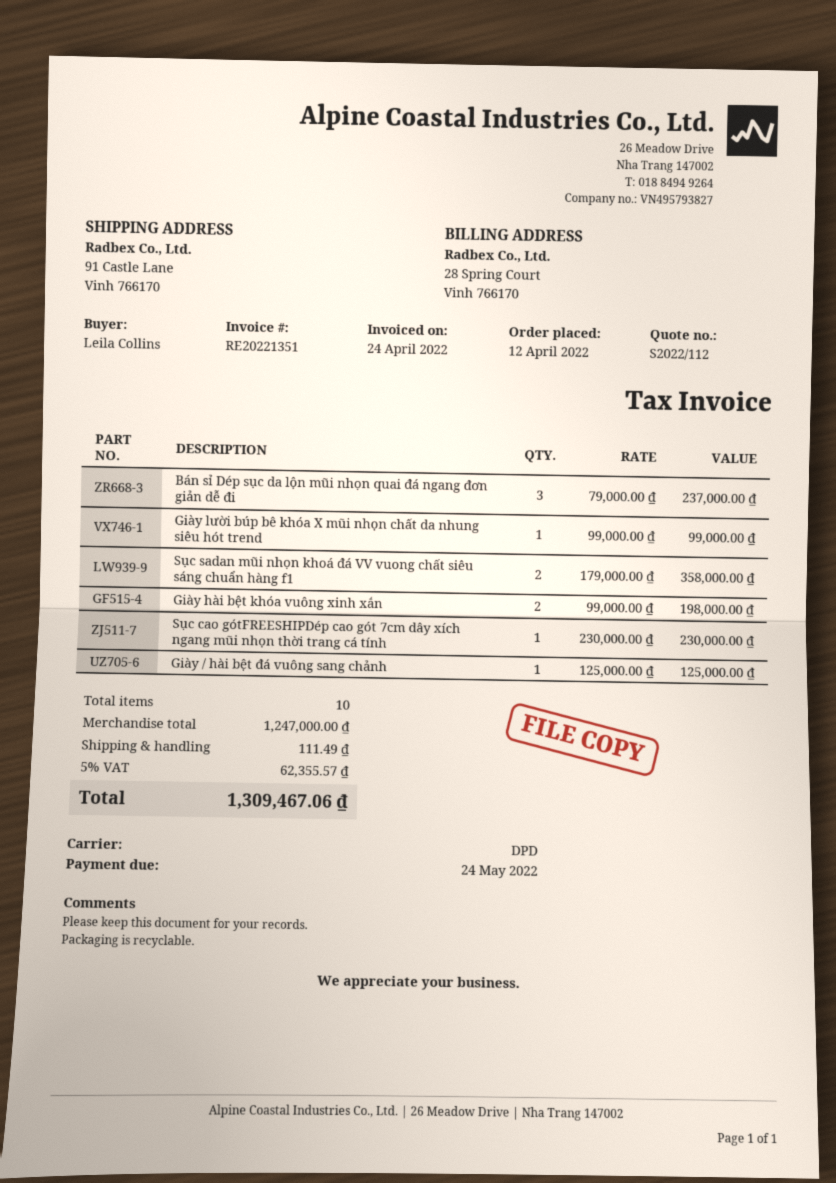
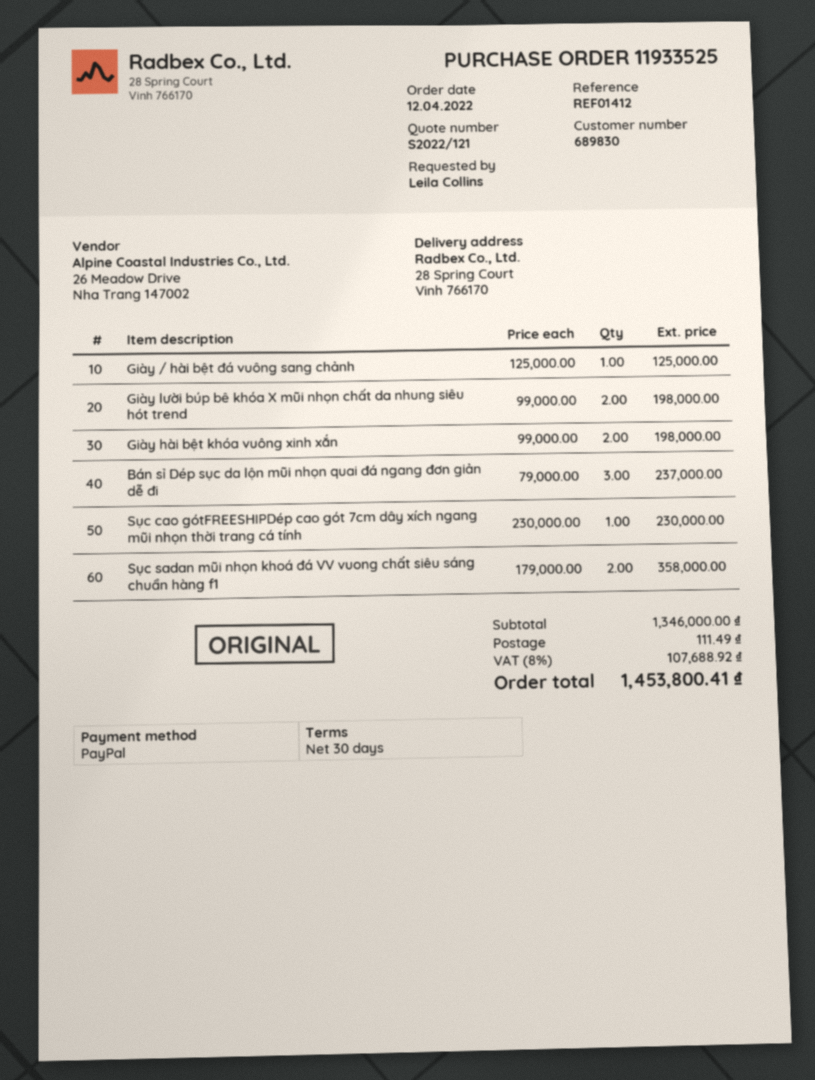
quote number: S2022/112 -> S2022/121
ship to: 91 Castle Lane, Vinh 766170 -> 28 Spring Court, Vinh 766170
Giày lười búp bê khóa X mũi nhọn chất da nhung siêu hót trend: 1 x 99000.00 = 99000.00 -> 2 x 99000.00 = 198000.00
subtotal: 1247000.00 -> 1346000.00
tax: 5% = 62355.57 -> 8% = 107688.92
total: 1309467.06 -> 1453800.41

